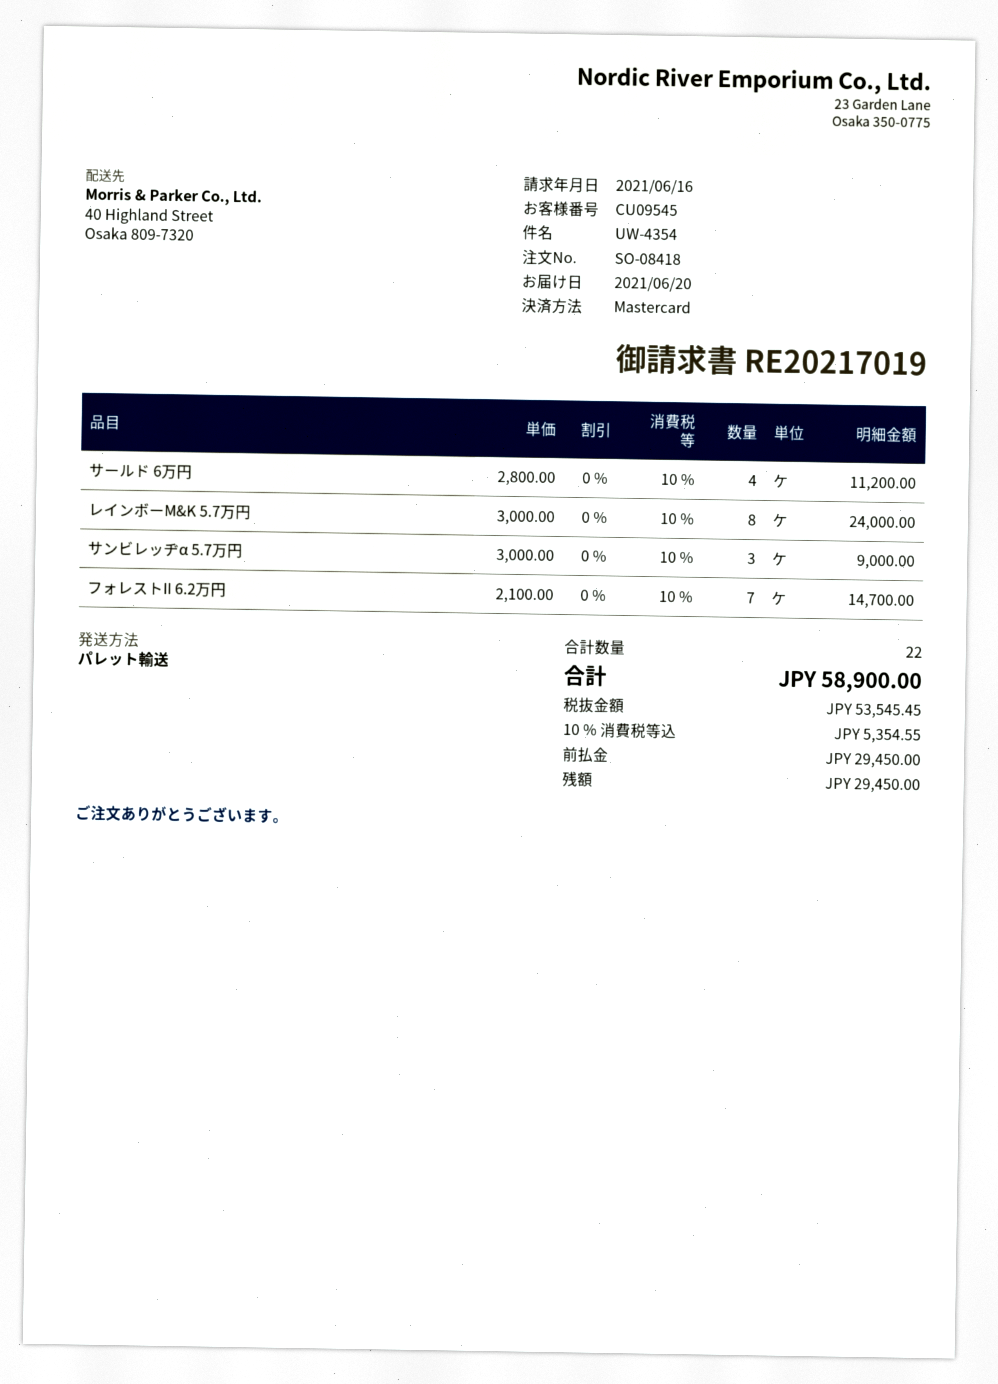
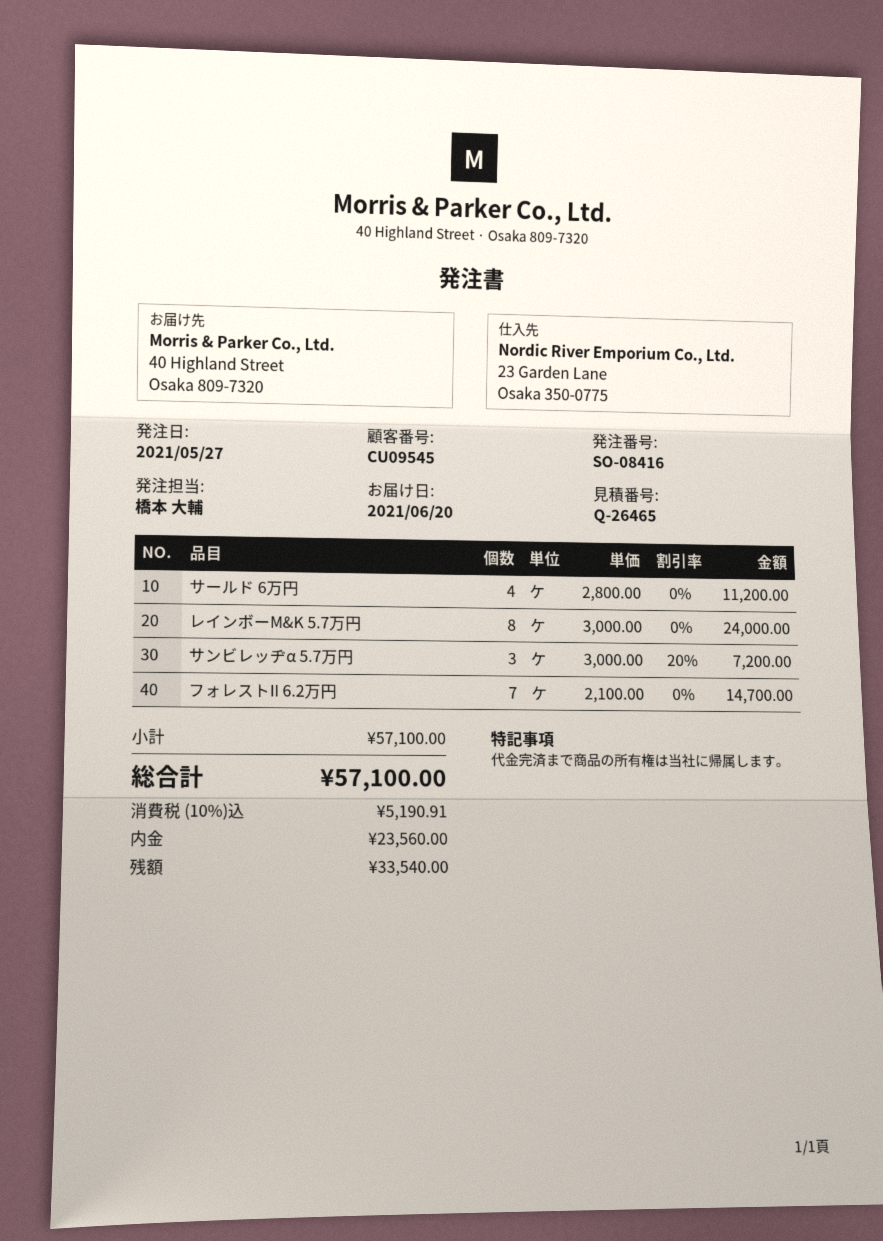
order number: SO-08418 -> SO-08416
サンビレッヂα 5.7万円: 3 x 3000.00 = 9000.00 -> 3 x 3000.00 - 20% = 7200.00
tax: 10% = 5354.55 -> 10% = 5190.91
total: 58900.00 -> 57100.00
deposit: 29450.00 -> 23560.00
balance: 29450.00 -> 33540.00

